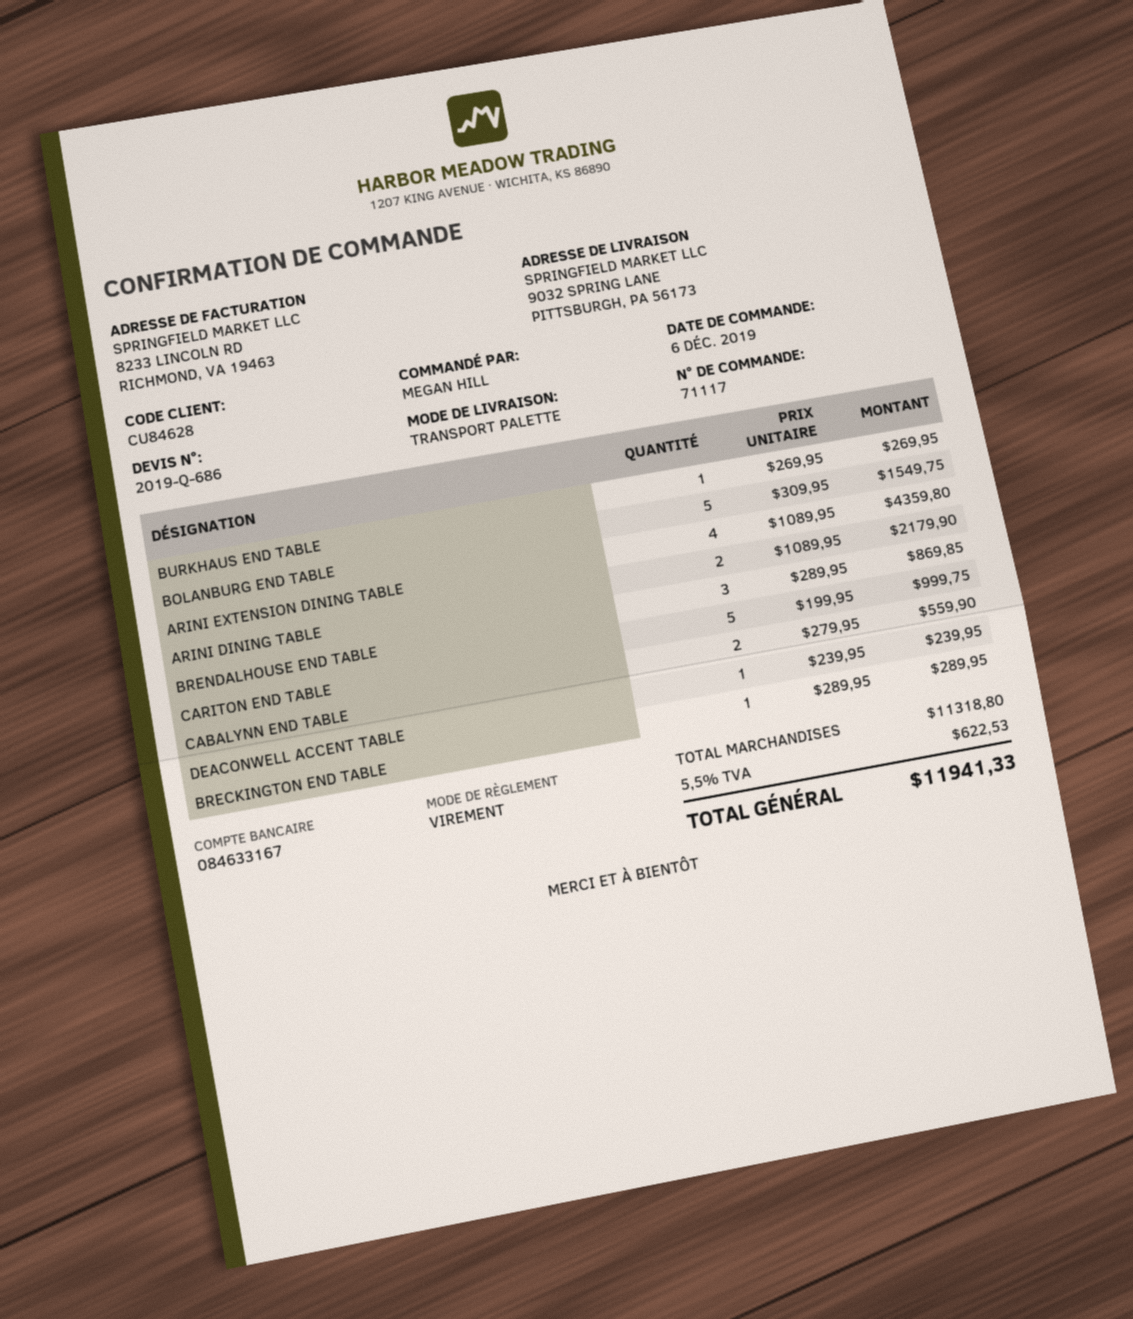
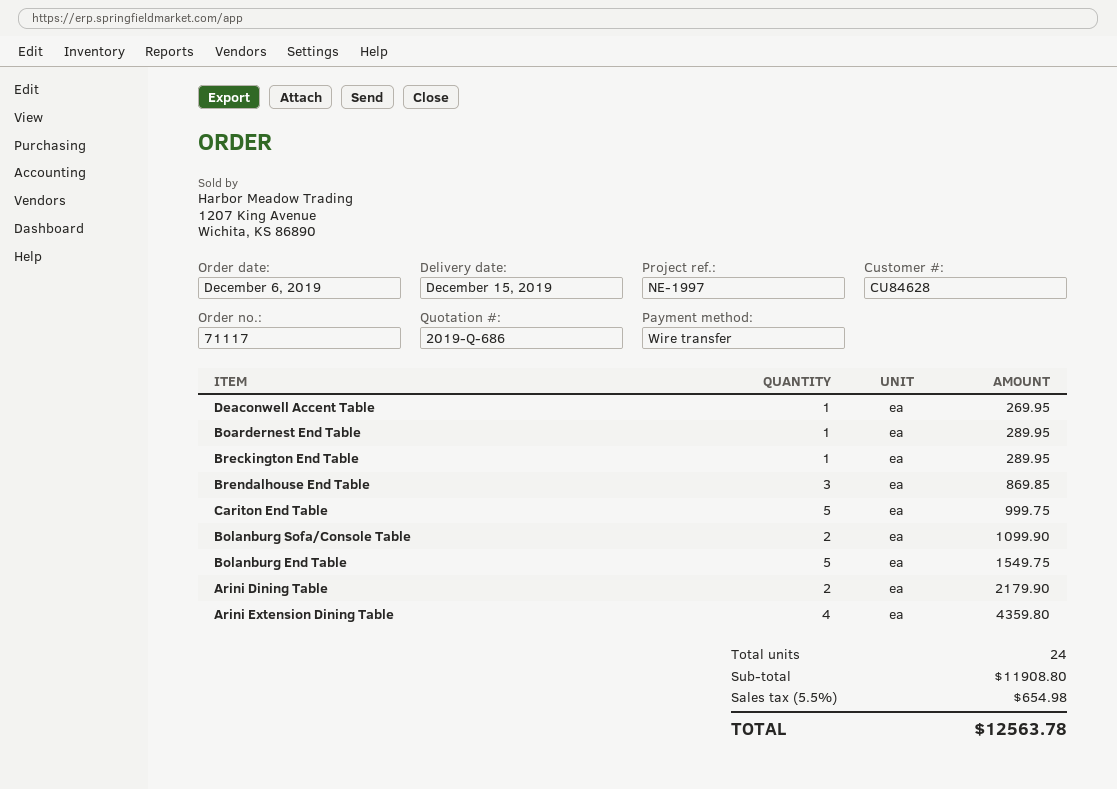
BURKHAUS END TABLE: 1 for 269.95 -> none
CABALYNN END TABLE: 2 for 559.90 -> none
DEACONWELL ACCENT TABLE: 1 for 239.95 -> 1 for 269.95
Boardernest End Table: none -> 1 for 289.95
Bolanburg Sofa/Console Table: none -> 2 for 1099.90
subtotal: 11318.80 -> 11908.80
tax: 5.5% = 622.53 -> 5.5% = 654.98
total: 11941.33 -> 12563.78

